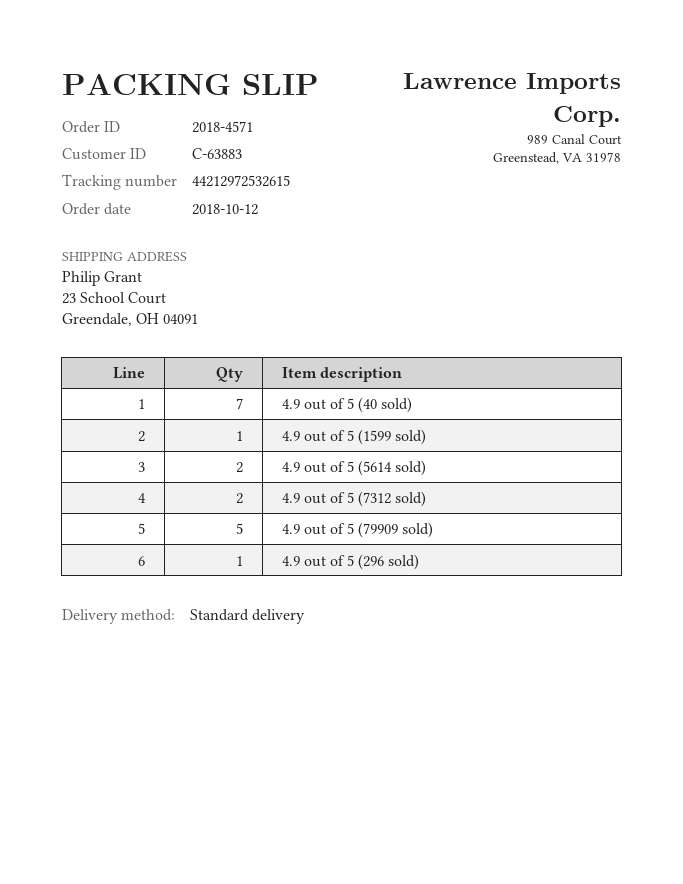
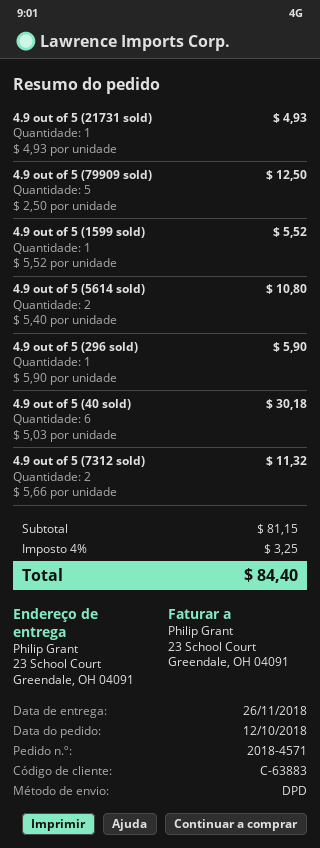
shipping method: standard -> DPD
4.9 out of 5 (40 sold): 7 -> 6
4.9 out of 5 (21731 sold): none -> 1

